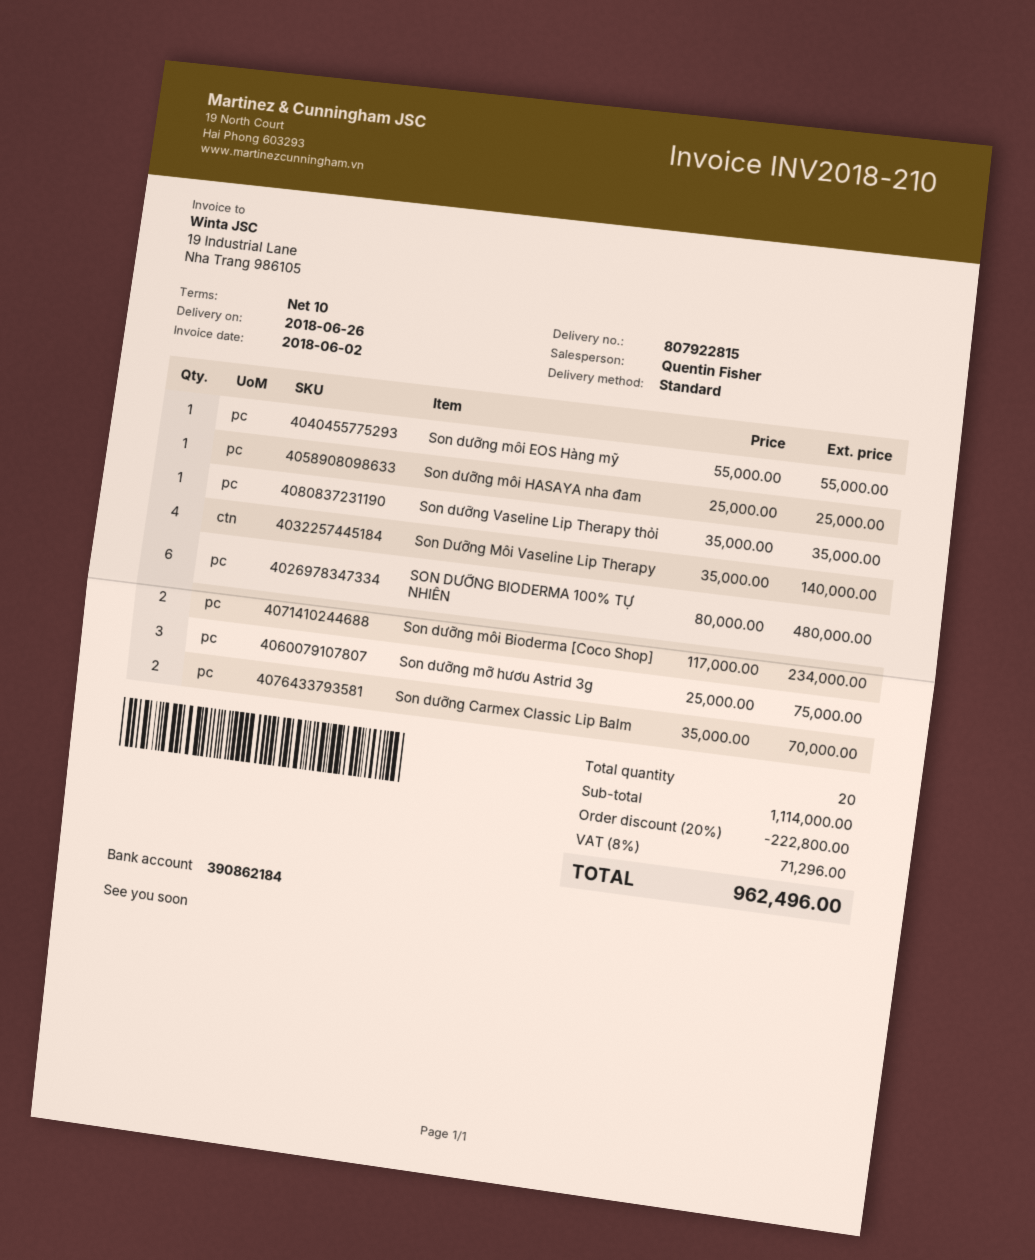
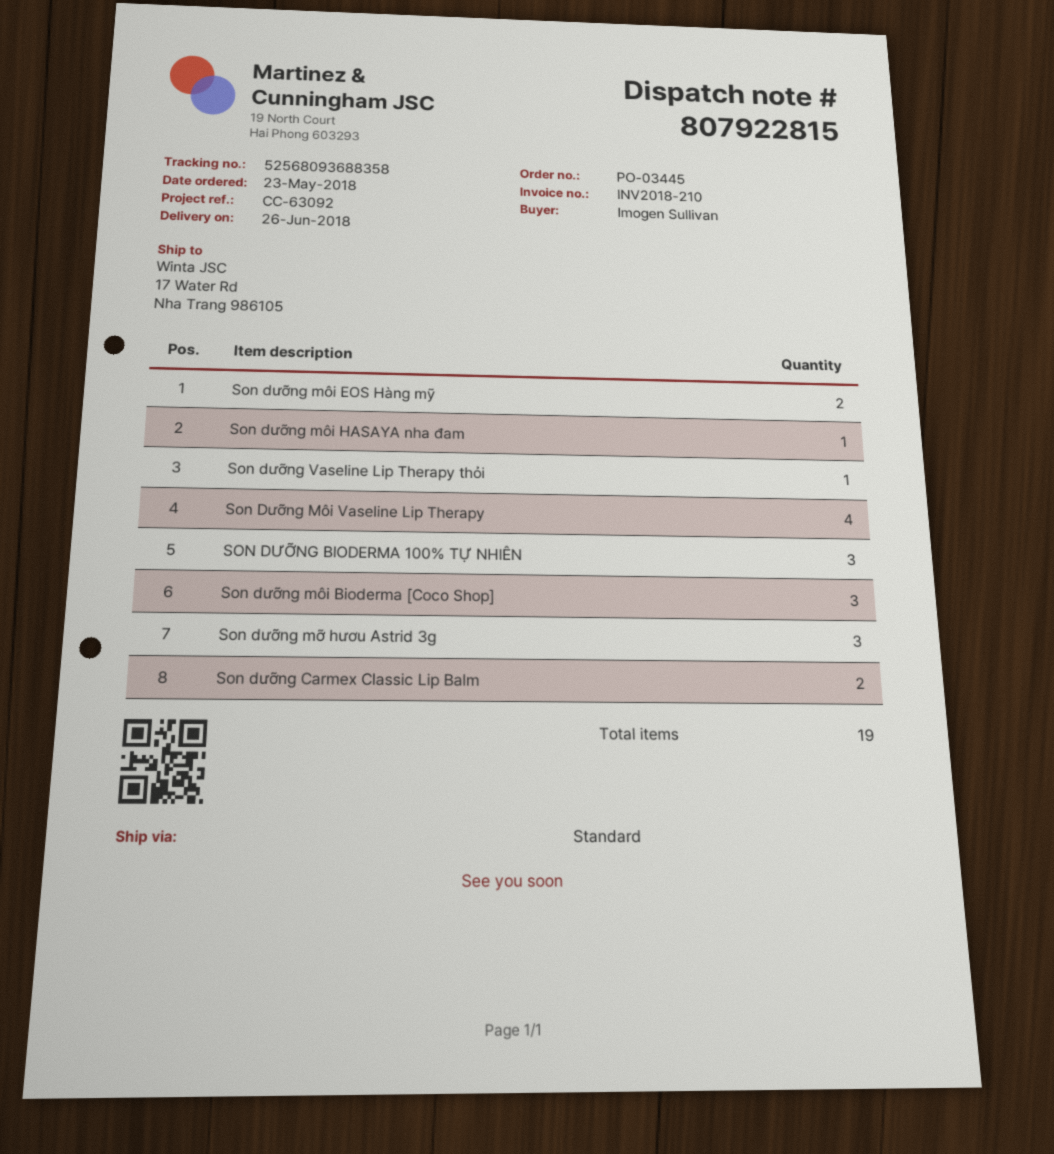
Son dưỡng môi EOS Hàng mỹ: 1 -> 2
SON DƯỠNG BIODERMA 100% TỰ NHIÊN: 6 -> 3
Son dưỡng môi Bioderma [Coco Shop]: 2 -> 3
total quantity: 20 -> 19

